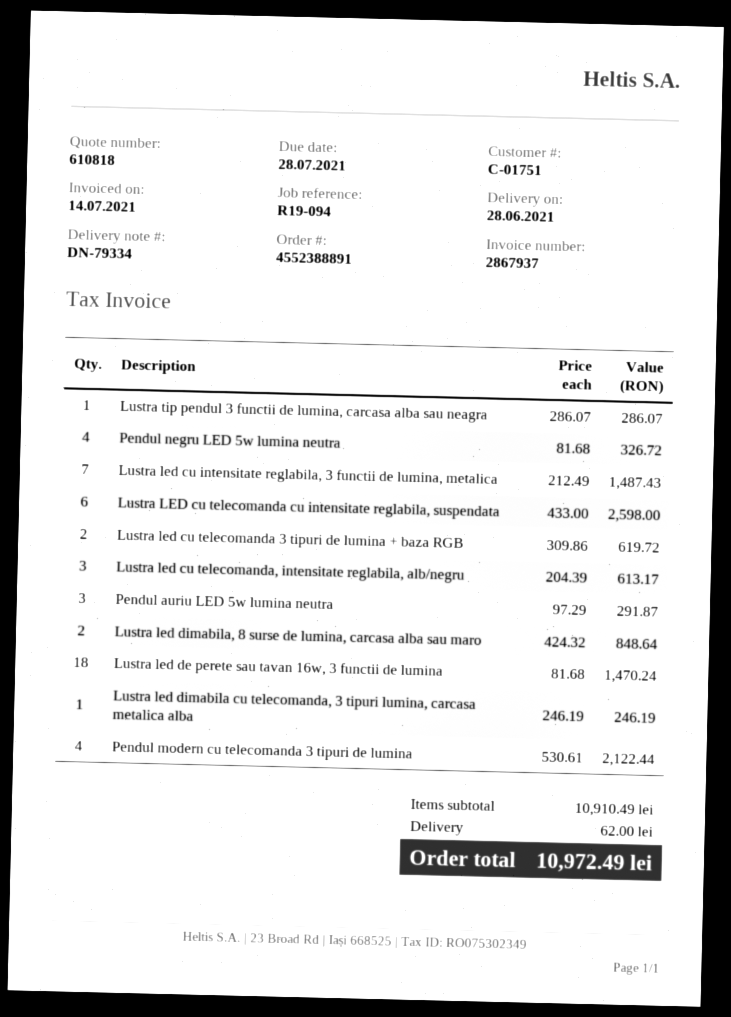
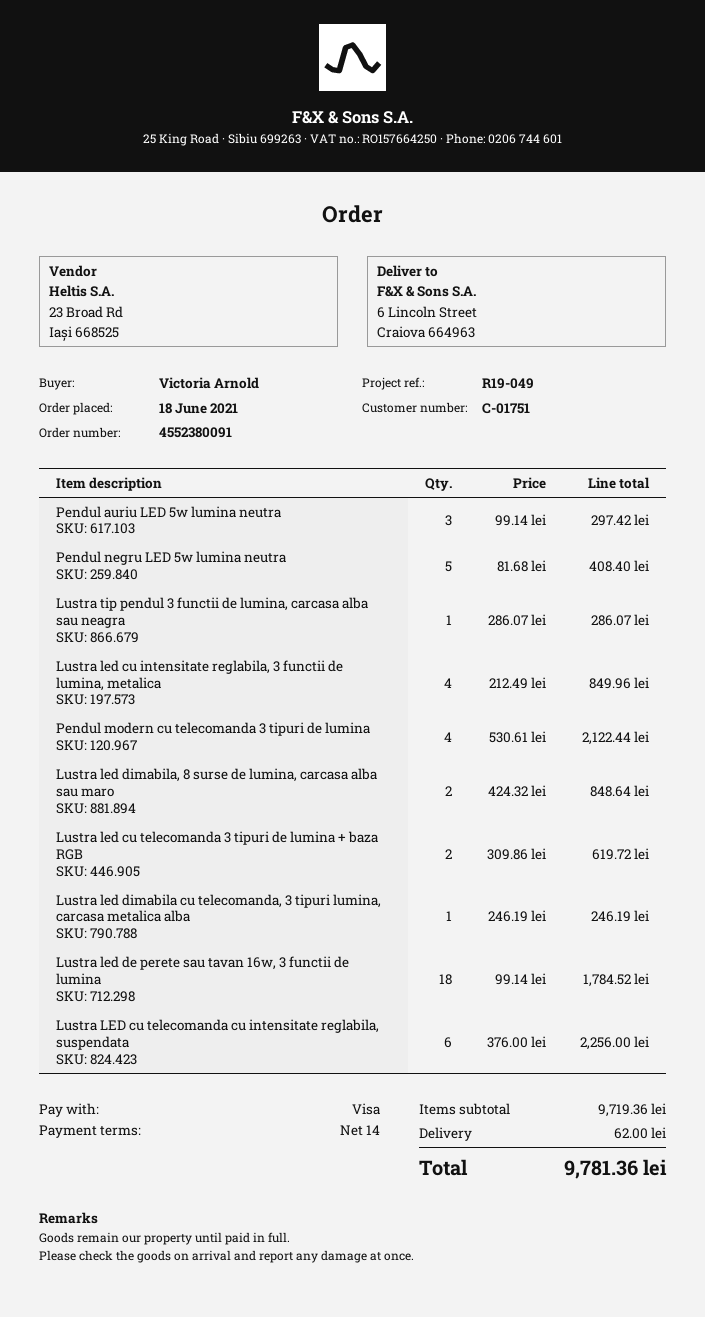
order number: 4552388891 -> 4552380091
reference: R19-094 -> R19-049
Pendul negru LED 5w lumina neutra: 4 x 81.68 = 326.72 -> 5 x 81.68 = 408.40
Lustra led cu intensitate reglabila, 3 functii de lumina, metalica: 7 x 212.49 = 1487.43 -> 4 x 212.49 = 849.96
Lustra LED cu telecomanda cu intensitate reglabila, suspendata: 6 x 433.00 = 2598.00 -> 6 x 376.00 = 2256.00
Lustra led cu telecomanda, intensitate reglabila, alb/negru: 3 x 204.39 = 613.17 -> none
Pendul auriu LED 5w lumina neutra: 3 x 97.29 = 291.87 -> 3 x 99.14 = 297.42
Lustra led de perete sau tavan 16w, 3 functii de lumina: 18 x 81.68 = 1470.24 -> 18 x 99.14 = 1784.52
subtotal: 10910.49 -> 9719.36
total: 10972.49 -> 9781.36

